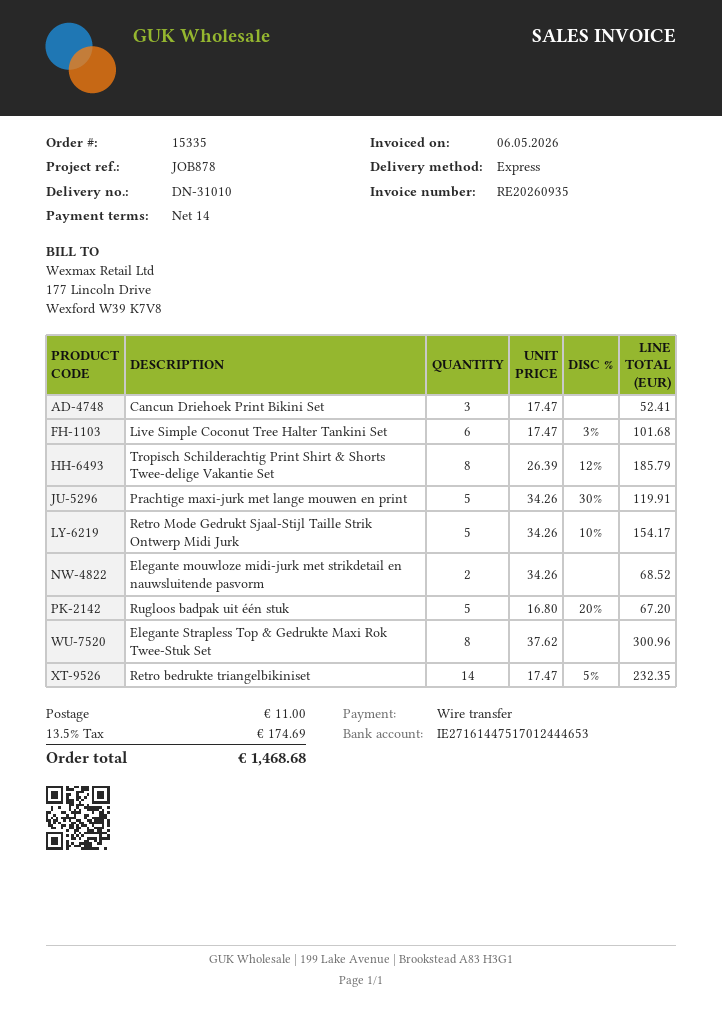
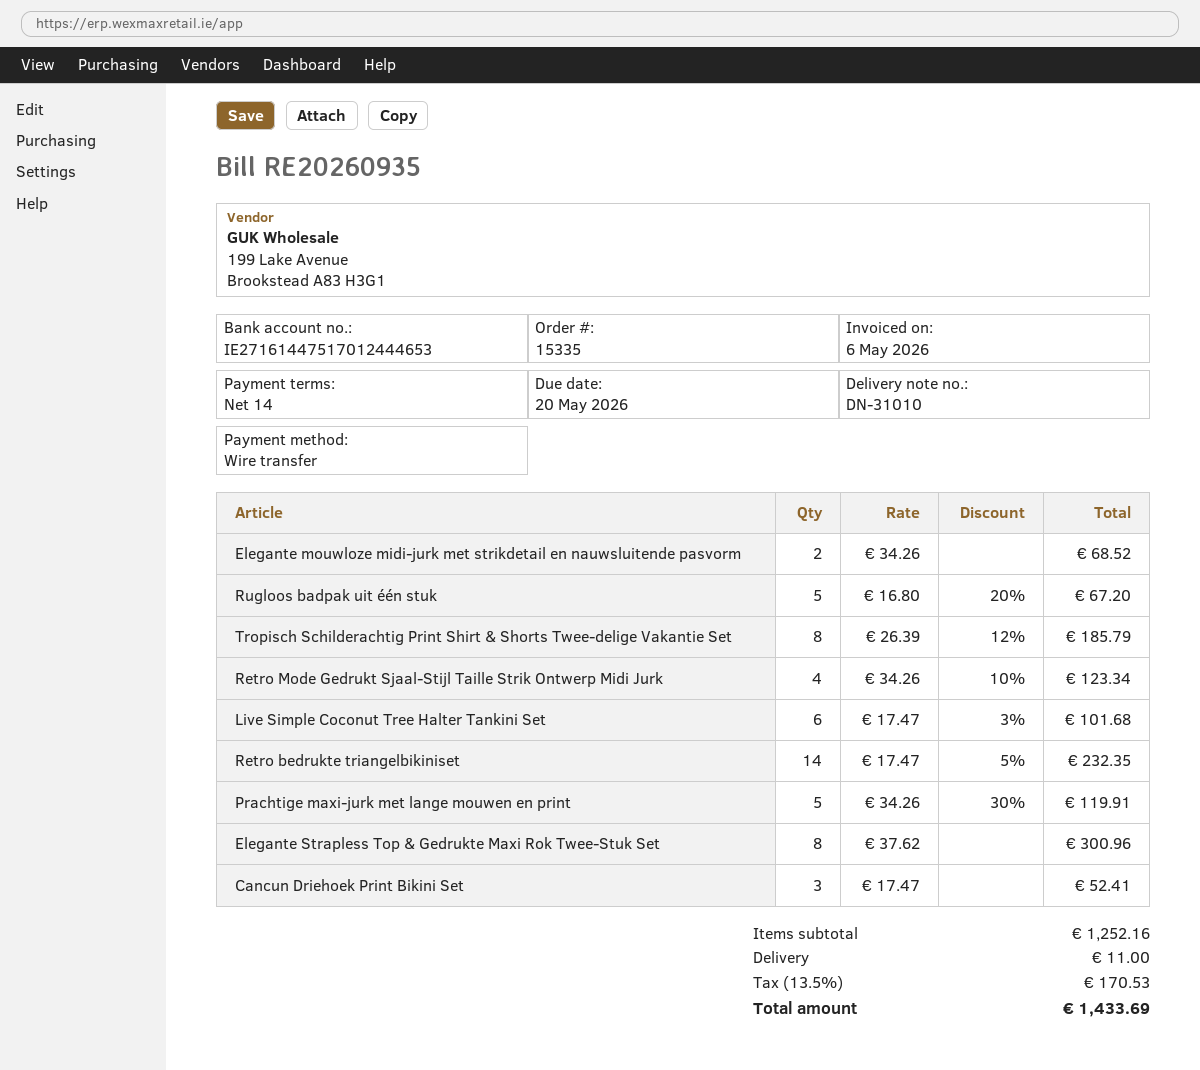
Retro Mode Gedrukt Sjaal-Stijl Taille Strik Ontwerp Midi Jurk: 5 x 34.26 - 10% = 154.17 -> 4 x 34.26 - 10% = 123.34
tax: 13.5% = 174.69 -> 13.5% = 170.53
total: 1468.68 -> 1433.69

